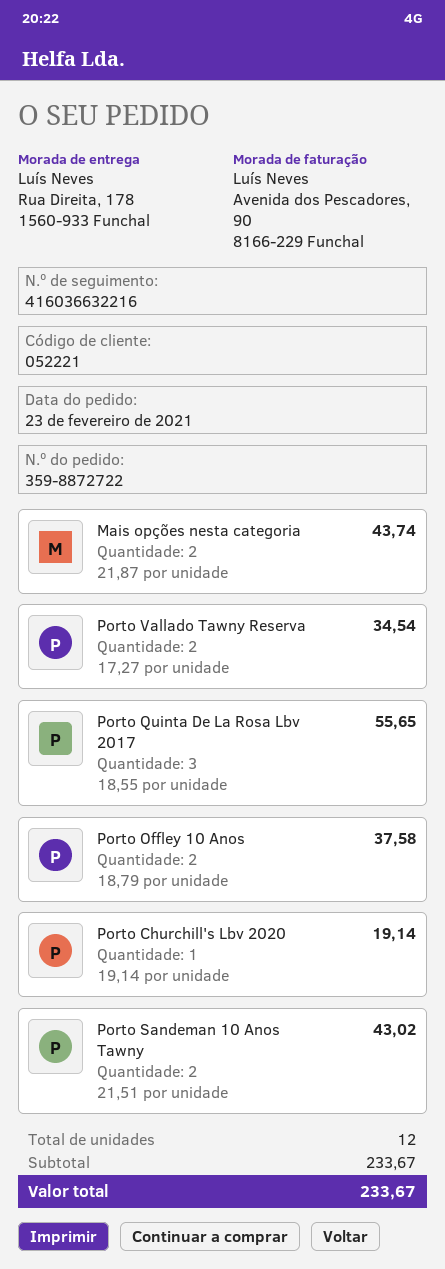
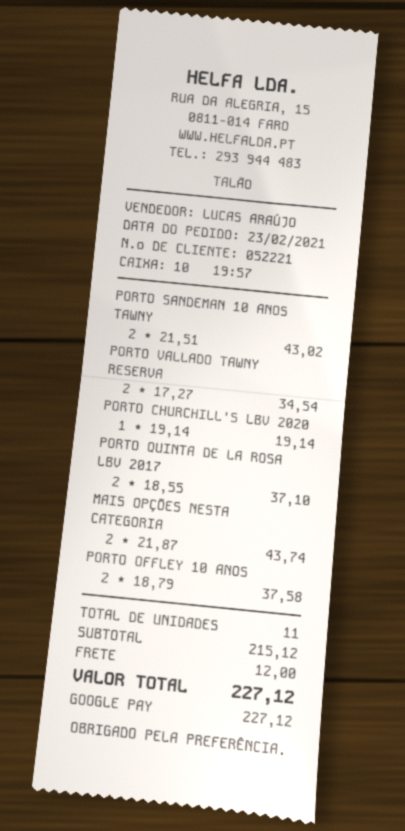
Porto Quinta De La Rosa Lbv 2017: 3 x 18.55 = 55.65 -> 2 x 18.55 = 37.10
total quantity: 12 -> 11
subtotal: 233.67 -> 215.12
shipping: none -> 12.00
total: 233.67 -> 227.12

